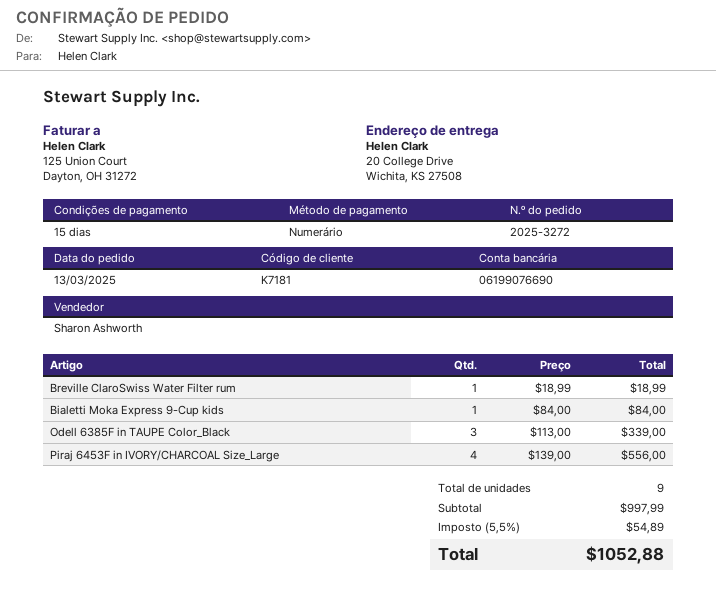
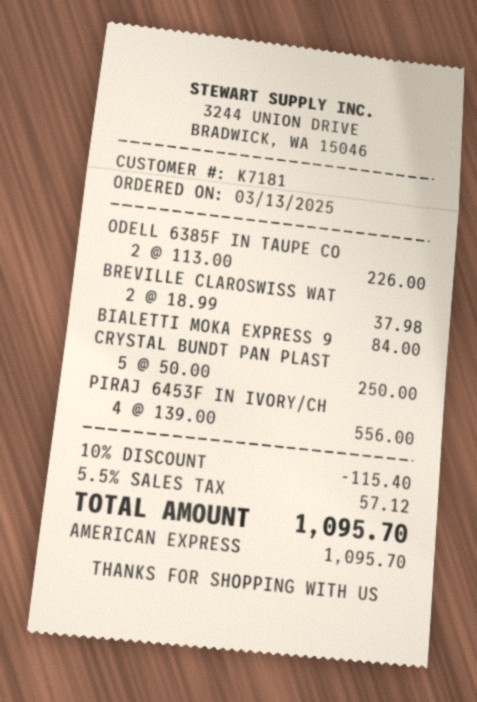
payment method: cash -> American Express
Breville ClaroSwiss Water Filter rum: 1 x 18.99 = 18.99 -> 2 x 18.99 = 37.98
Odell 6385F in TAUPE Color_Black: 3 x 113.00 = 339.00 -> 2 x 113.00 = 226.00
CRYSTAL BUNDT PAN PLAST: none -> 5 x 50.00 = 250.00
discount: none -> 10% = 115.40
tax: 5.5% = 54.89 -> 5.5% = 57.12
total: 1052.88 -> 1095.70

